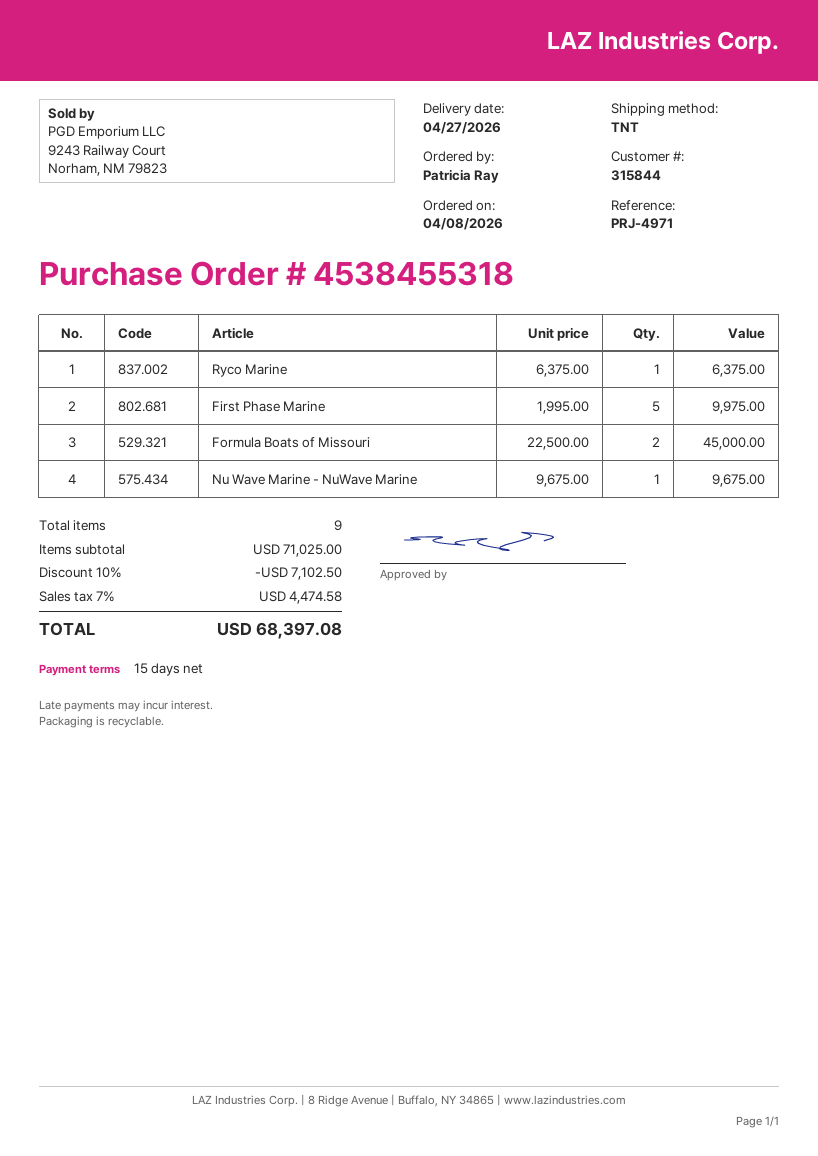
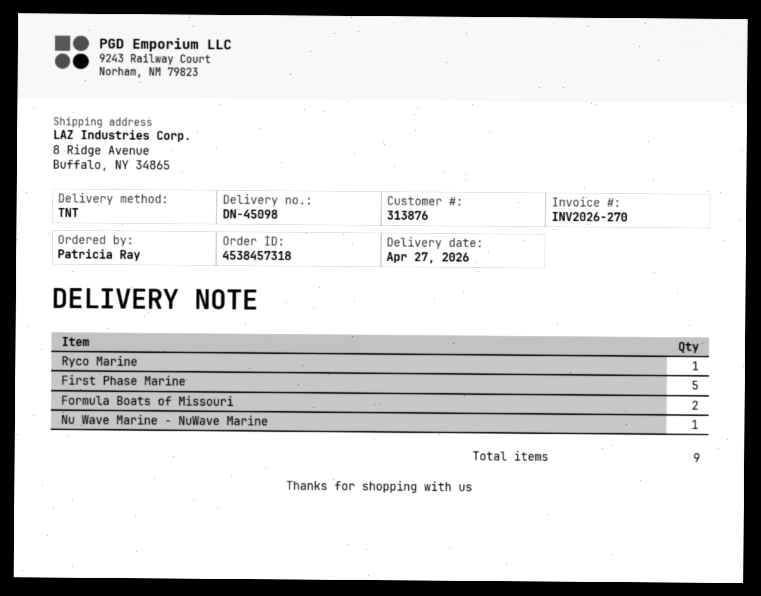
order number: 4538455318 -> 4538457318
customer number: 315844 -> 313876

